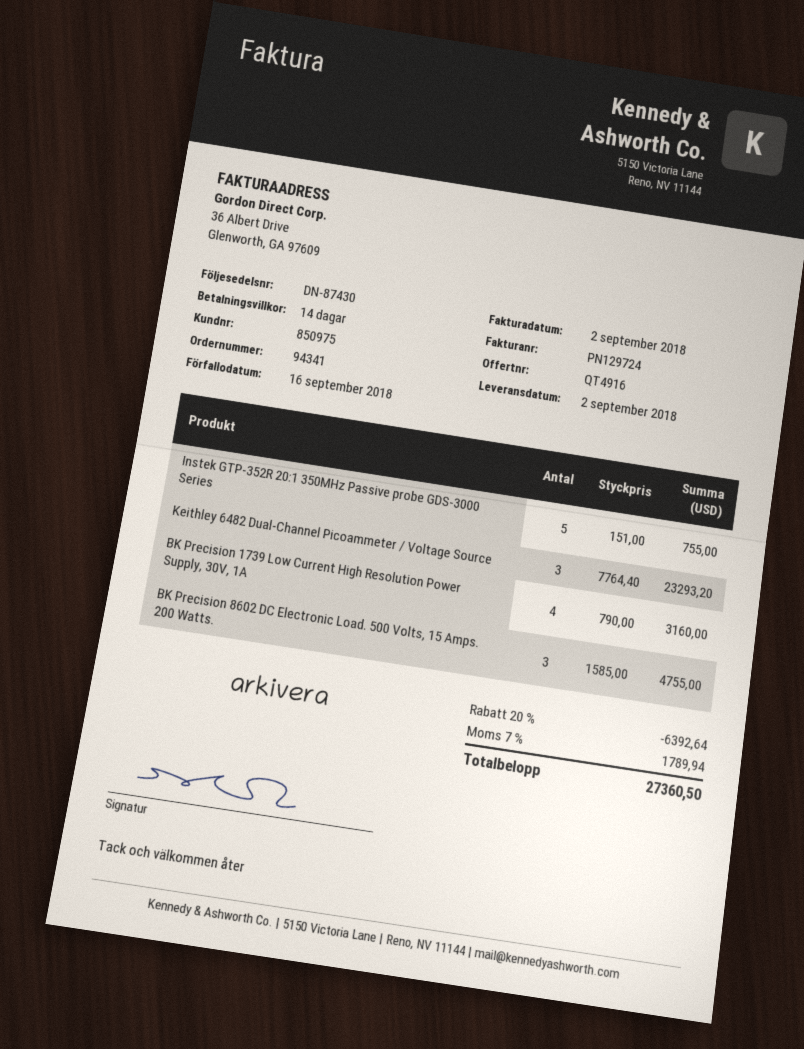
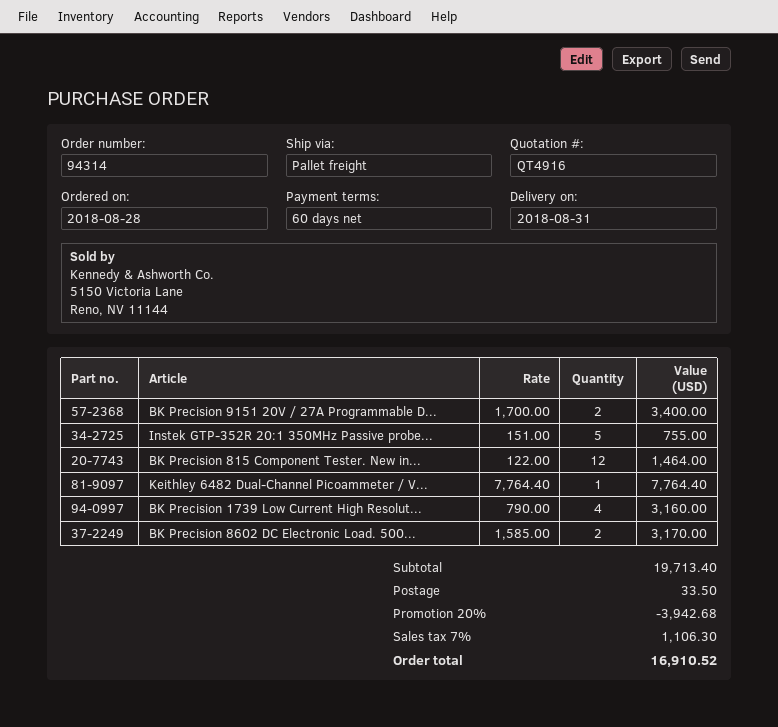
order number: 94341 -> 94314
delivery date: 2018-09-02 -> 2018-08-31
payment terms: 14 days -> 60 days
Keithley 6482 Dual-Channel Picoammeter / Voltage Source: 3 x 7764.40 = 23293.20 -> 1 x 7764.40 = 7764.40
BK Precision 8602 DC Electronic Load. 500 Volts, 15 Amps. 200 Watts.: 3 x 1585.00 = 4755.00 -> 2 x 1585.00 = 3170.00
BK Precision 9151 20V / 27A Programmable D...: none -> 2 x 1700.00 = 3400.00
BK Precision 815 Component Tester. New in...: none -> 12 x 122.00 = 1464.00
discount: 20% = 6392.64 -> 20% = 3942.68
shipping: none -> 33.50
tax: 7% = 1789.94 -> 7% = 1106.30
total: 27360.50 -> 16910.52

